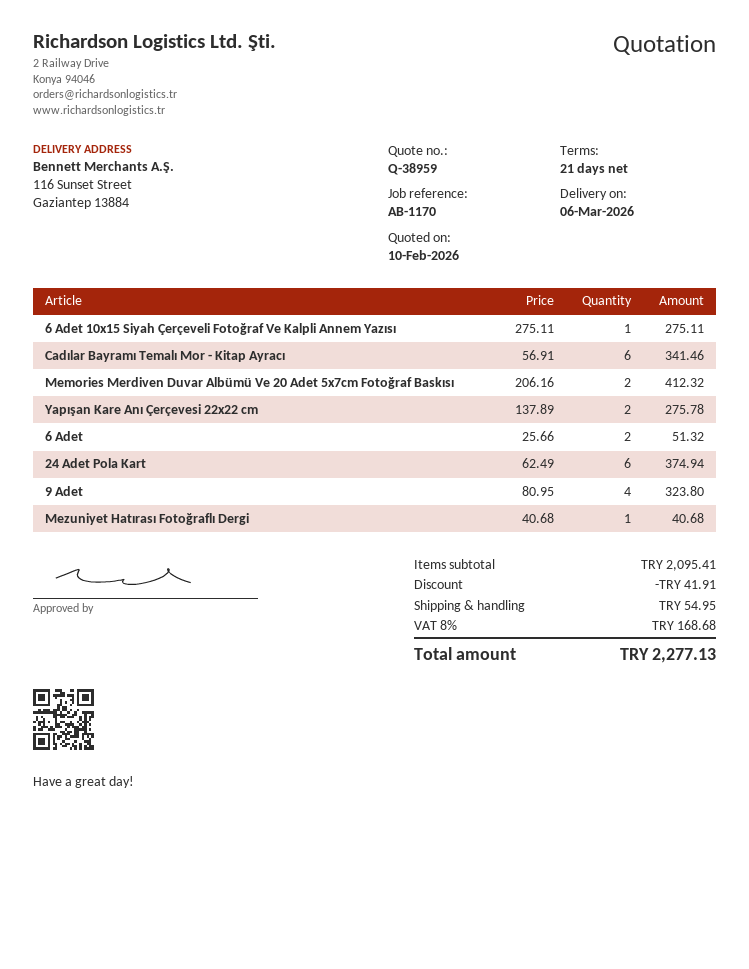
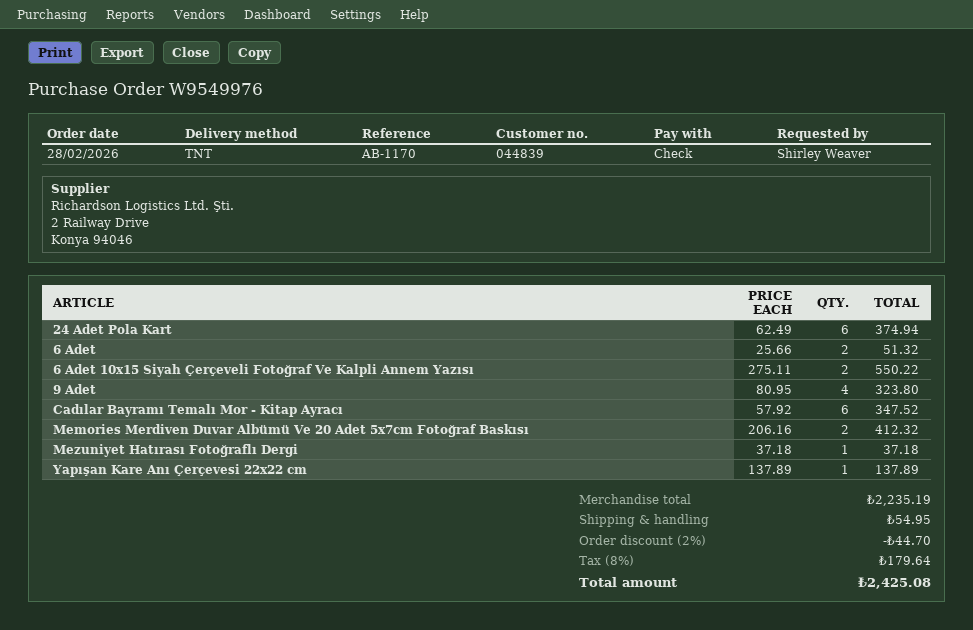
6 Adet 10x15 Siyah Çerçeveli Fotoğraf Ve Kalpli Annem Yazısı: 1 x 275.11 = 275.11 -> 2 x 275.11 = 550.22
Cadılar Bayramı Temalı Mor - Kitap Ayracı: 6 x 56.91 = 341.46 -> 6 x 57.92 = 347.52
Yapışan Kare Anı Çerçevesi 22x22 cm: 2 x 137.89 = 275.78 -> 1 x 137.89 = 137.89
Mezuniyet Hatırası Fotoğraflı Dergi: 1 x 40.68 = 40.68 -> 1 x 37.18 = 37.18
subtotal: 2095.41 -> 2235.19
discount: 41.91 -> 44.70
tax: 8% = 168.68 -> 8% = 179.64
total: 2277.13 -> 2425.08

